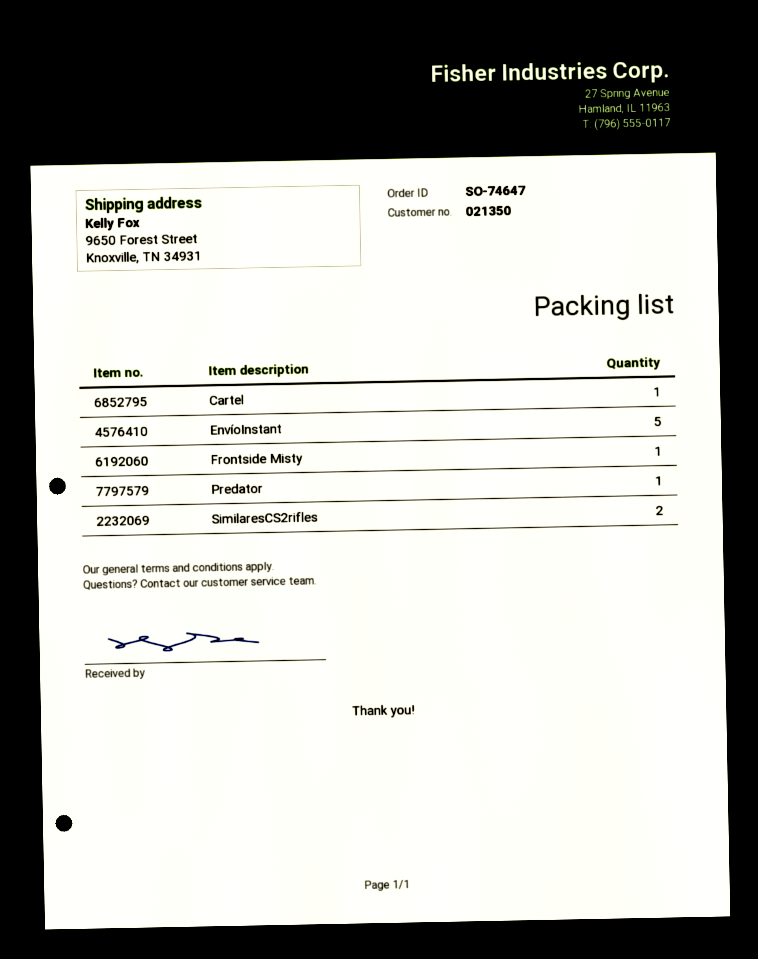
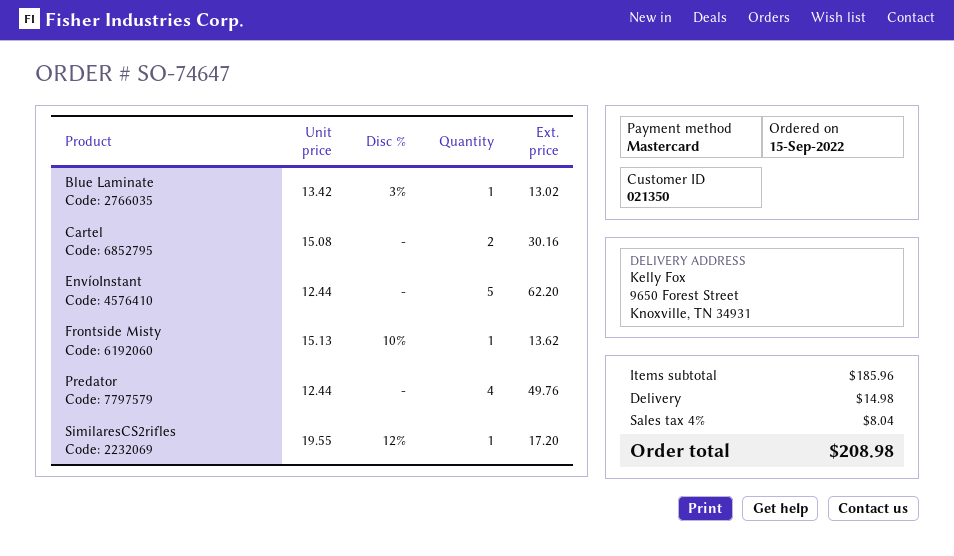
Cartel: 1 -> 2
Predator: 1 -> 4
SimilaresCS2rifles: 2 -> 1
Blue Laminate: none -> 1

